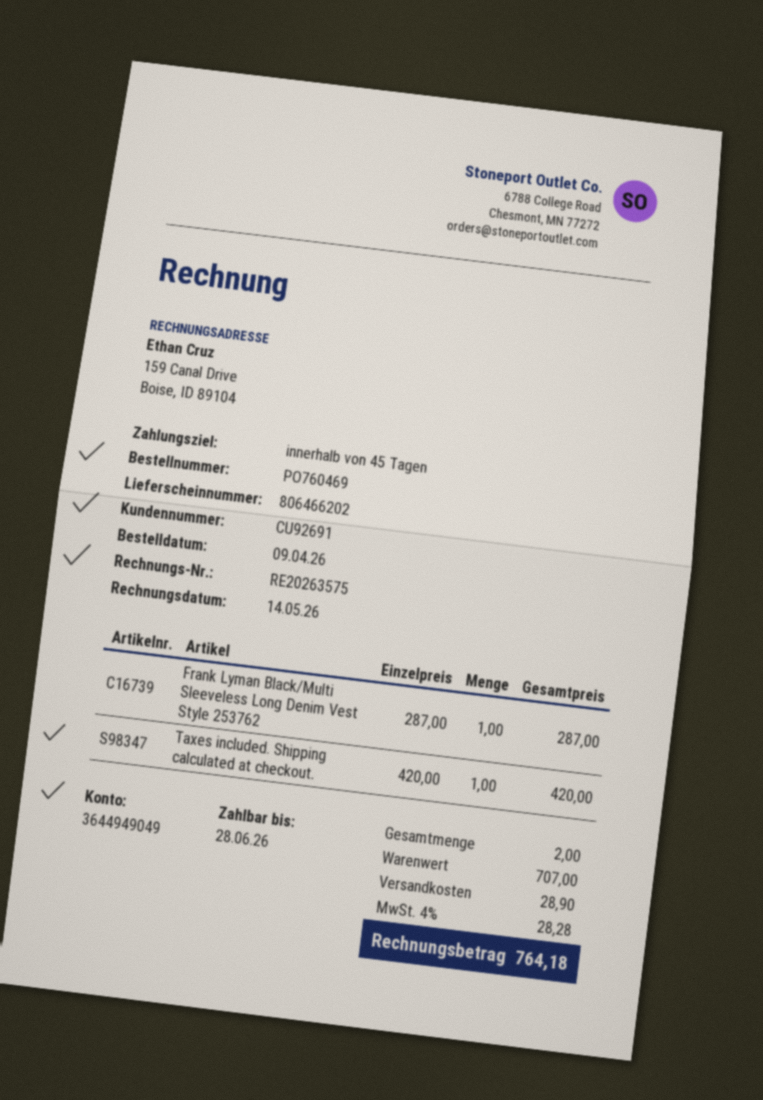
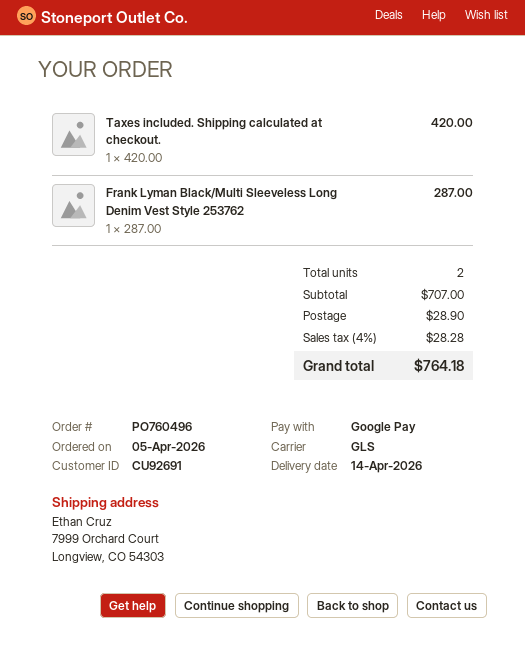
order number: PO760469 -> PO760496
order date: 2026-04-09 -> 2026-04-05

